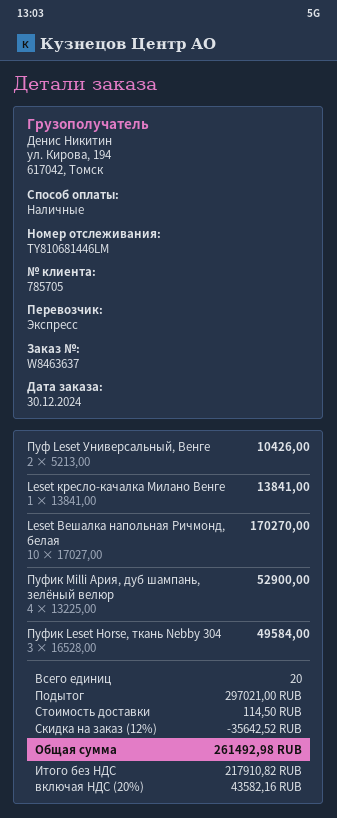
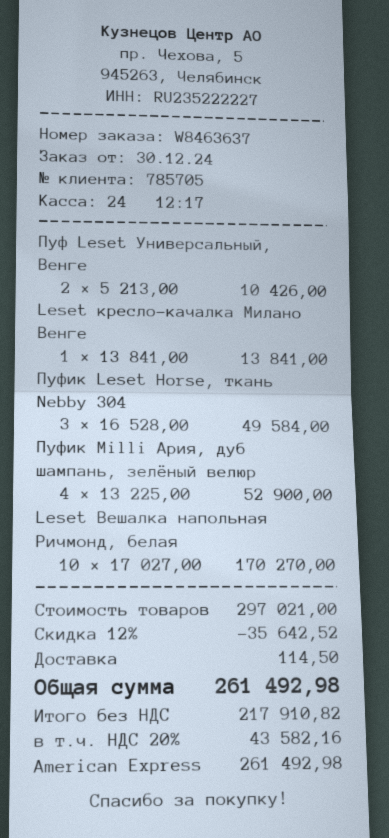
payment method: cash -> American Express

